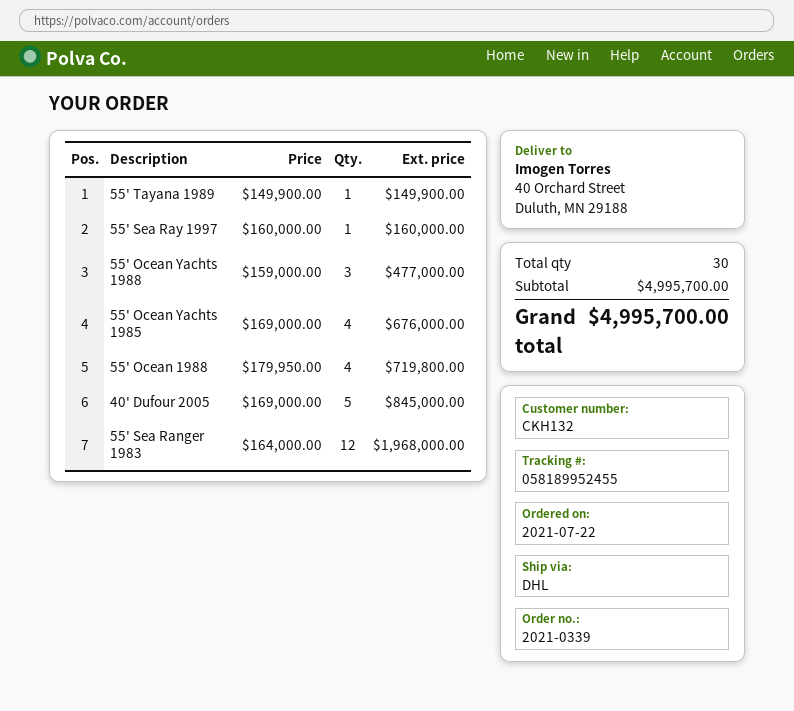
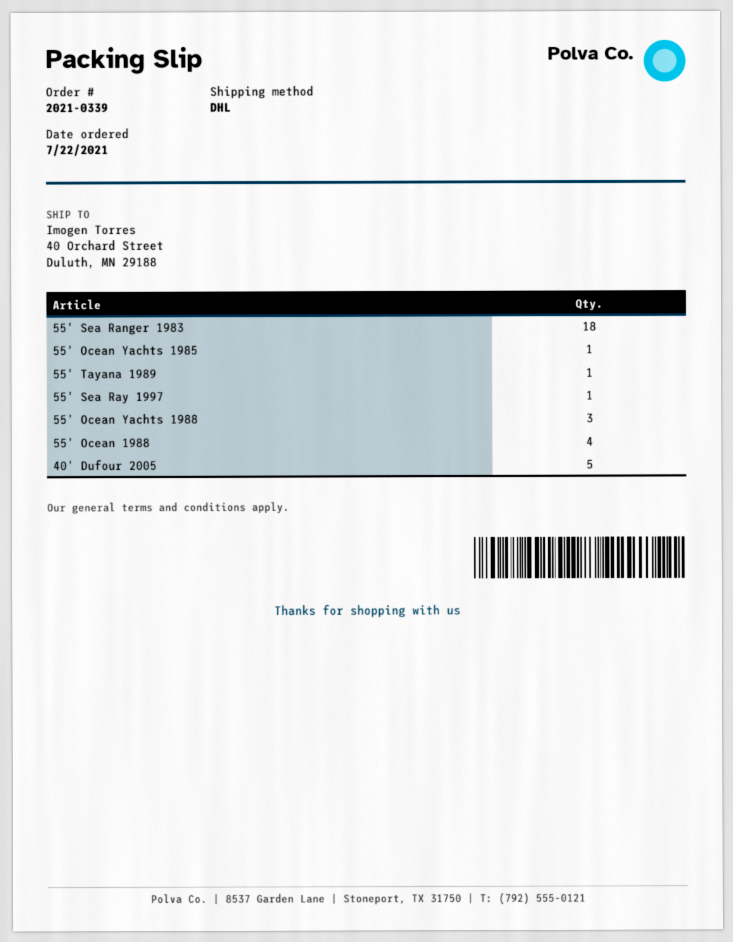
55' Ocean Yachts 1985: 4 -> 1
55' Sea Ranger 1983: 12 -> 18

